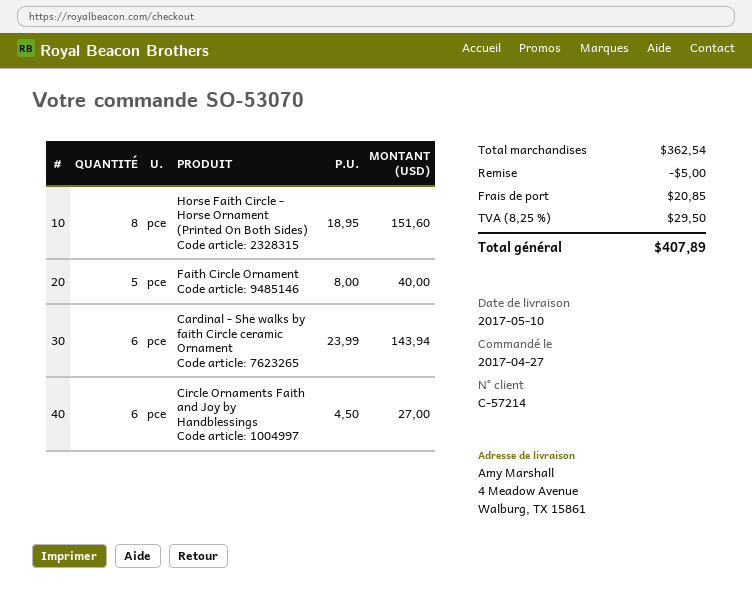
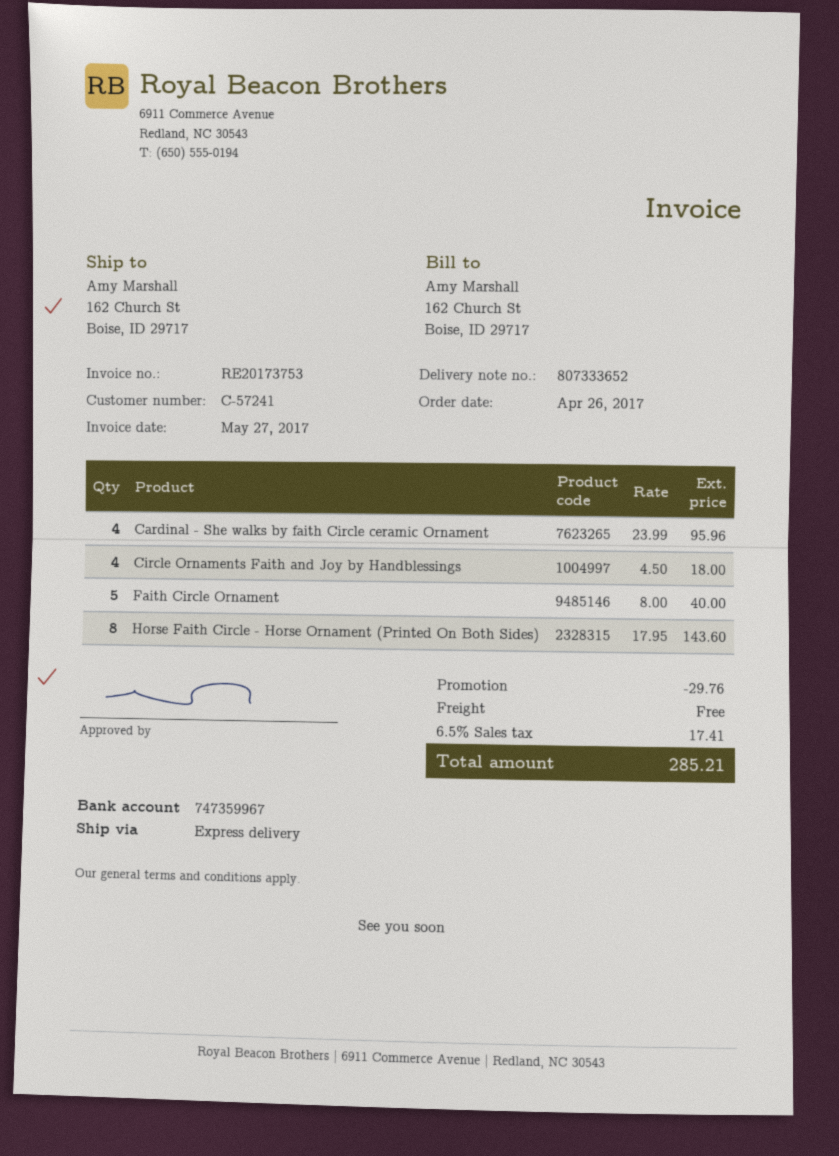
order date: 2017-04-27 -> 2017-04-26
customer number: C-57214 -> C-57241
ship to: 4 Meadow Avenue, Walburg, TX 15861 -> 162 Church St, Boise, ID 29717
Horse Faith Circle - Horse Ornament (Printed On Both Sides): 8 x 18.95 = 151.60 -> 8 x 17.95 = 143.60
Cardinal - She walks by faith Circle ceramic Ornament: 6 x 23.99 = 143.94 -> 4 x 23.99 = 95.96
Circle Ornaments Faith and Joy by Handblessings: 6 x 4.50 = 27.00 -> 4 x 4.50 = 18.00
discount: 5.00 -> 29.76
shipping: 20.85 -> 0.00
tax: 8.25% = 29.50 -> 6.5% = 17.41
total: 407.89 -> 285.21

